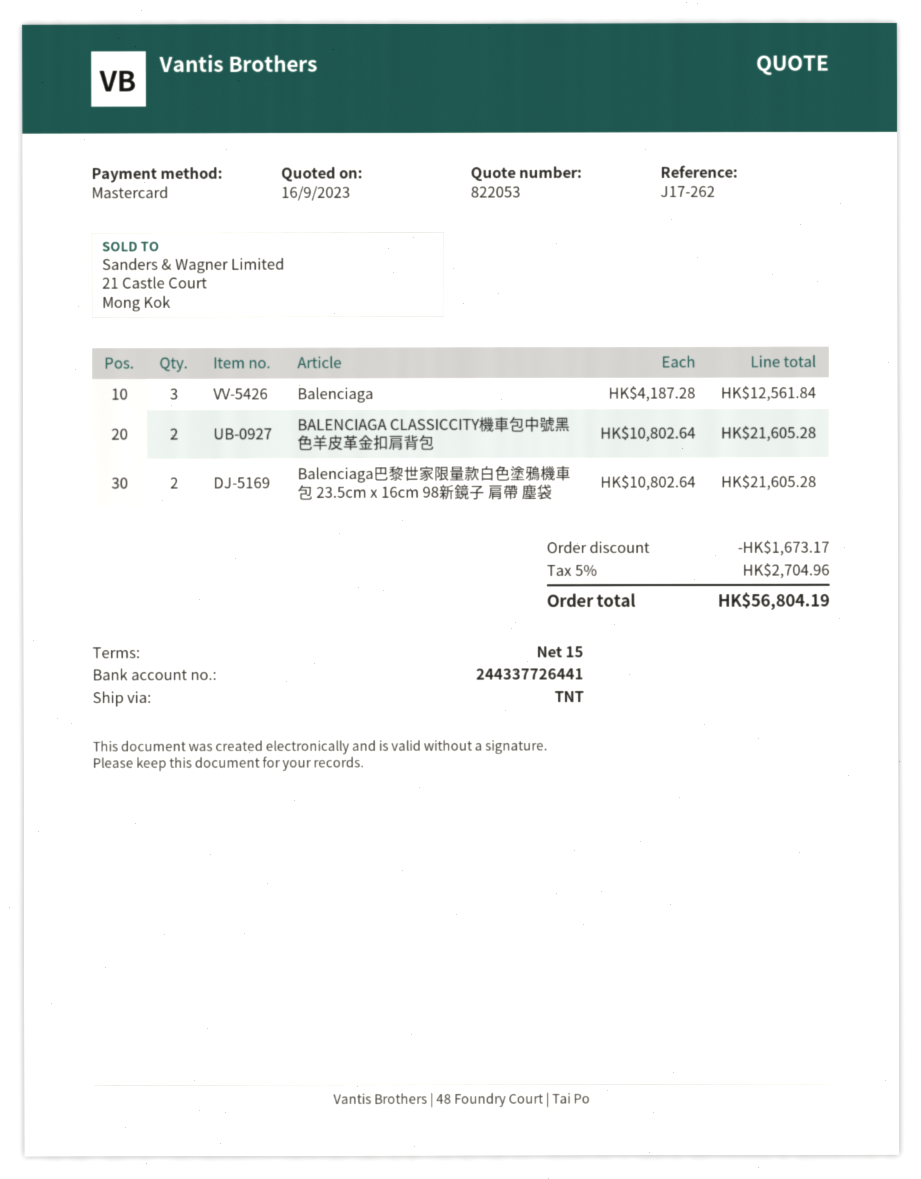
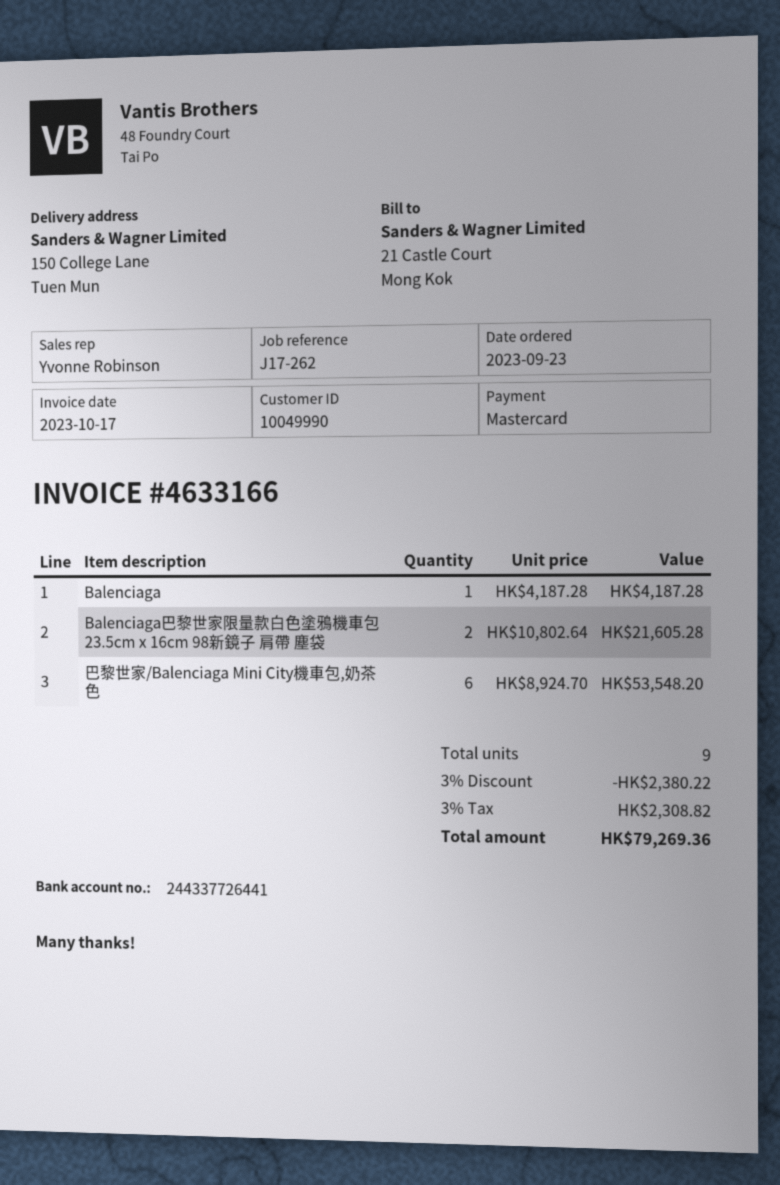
Balenciaga: 3 x 4187.28 = 12561.84 -> 1 x 4187.28 = 4187.28
BALENCIAGA CLASSICCITY機車包中號黑色羊皮革金扣肩背包: 2 x 10802.64 = 21605.28 -> none
巴黎世家/Balenciaga Mini City機車包,奶茶色: none -> 6 x 8924.70 = 53548.20
discount: 1673.17 -> 2380.22
tax: 5% = 2704.96 -> 3% = 2308.82
total: 56804.19 -> 79269.36

